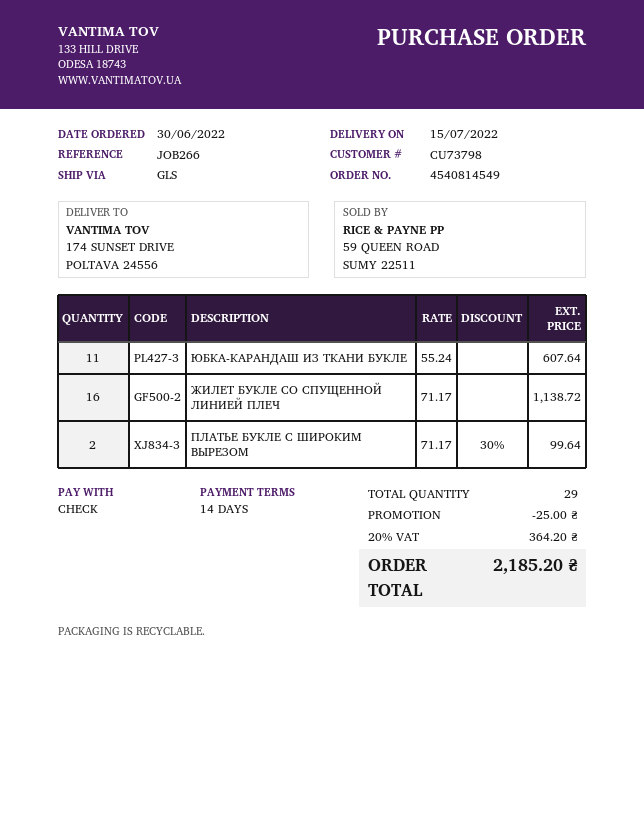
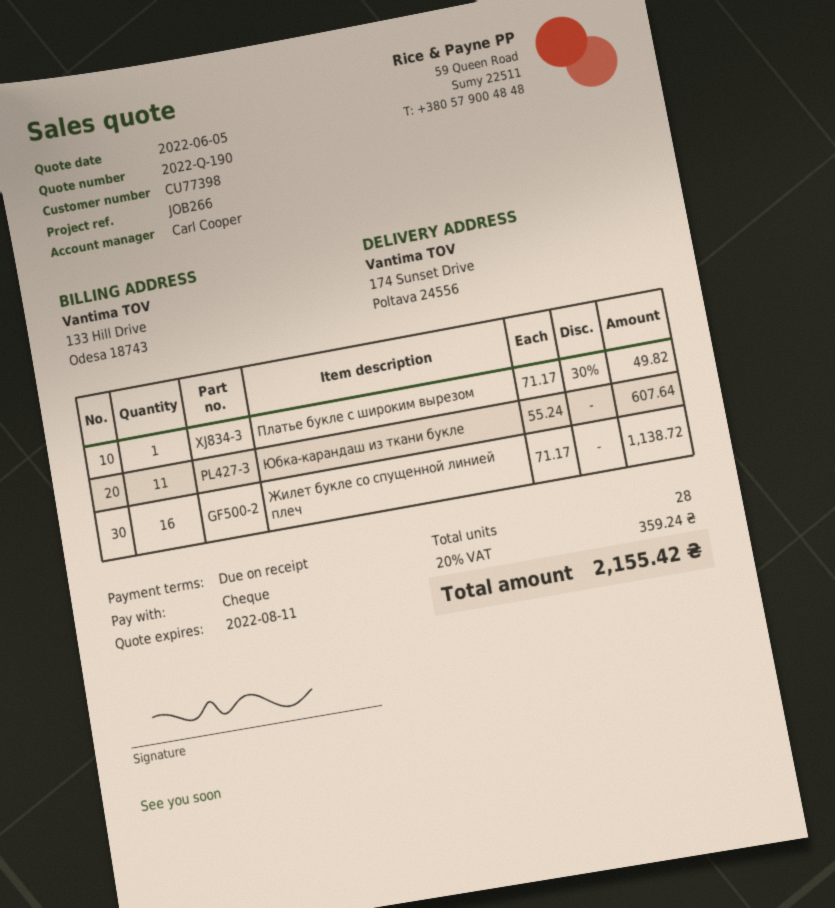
payment terms: 14 days -> on receipt
customer number: CU73798 -> CU77398
ПЛАТЬЕ БУКЛЕ С ШИРОКИМ ВЫРЕЗОМ: 2 x 71.17 - 30% = 99.64 -> 1 x 71.17 - 30% = 49.82
total quantity: 29 -> 28
discount: 25.00 -> none
tax: 20% = 364.20 -> 20% = 359.24
total: 2185.20 -> 2155.42

